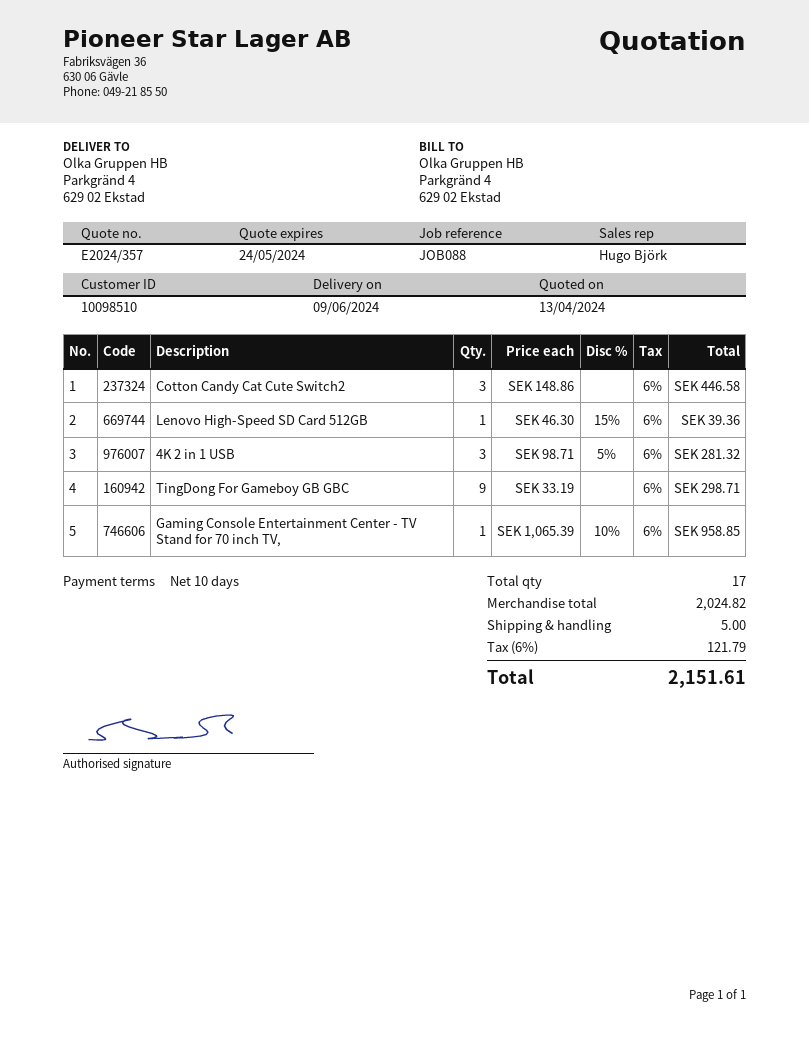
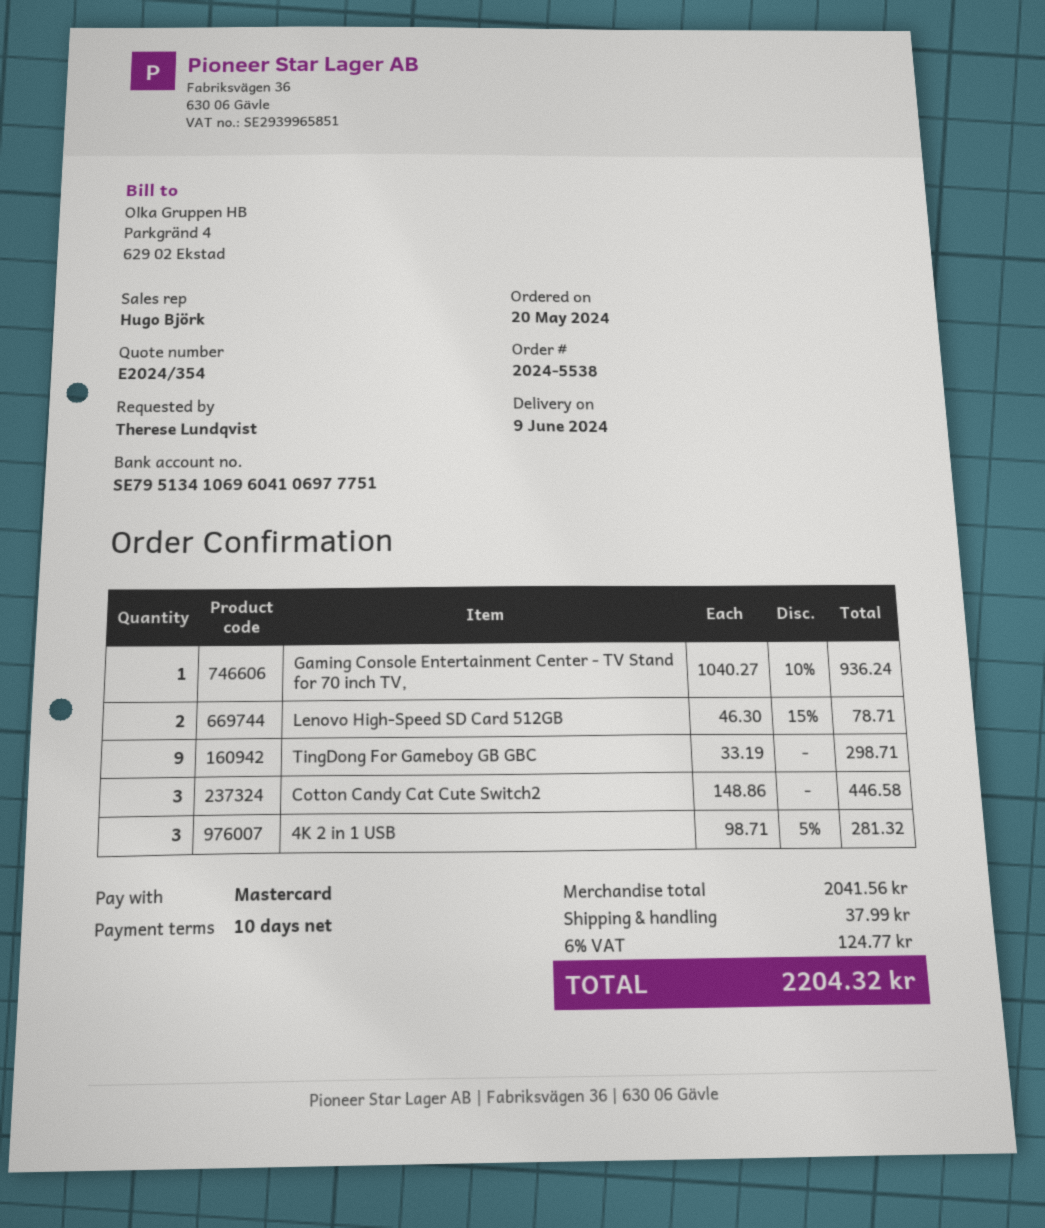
quote number: E2024/357 -> E2024/354
Lenovo High-Speed SD Card 512GB: 1 x 46.30 - 15% = 39.36 -> 2 x 46.30 - 15% = 78.71
Gaming Console Entertainment Center - TV Stand for 70 inch TV,: 1 x 1065.39 - 10% = 958.85 -> 1 x 1040.27 - 10% = 936.24
subtotal: 2024.82 -> 2041.56
shipping: 5.00 -> 37.99
tax: 6% = 121.79 -> 6% = 124.77
total: 2151.61 -> 2204.32

